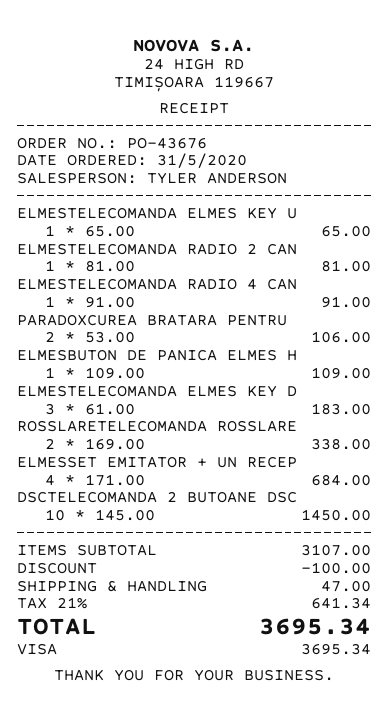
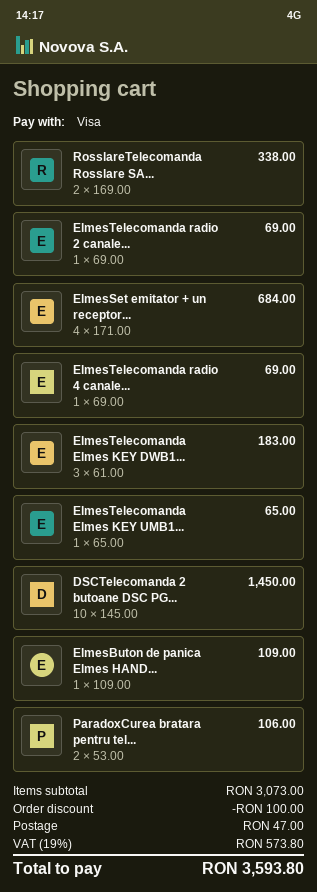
ELMESTELECOMANDA RADIO 2 CAN: 1 x 81.00 = 81.00 -> 1 x 69.00 = 69.00
ELMESTELECOMANDA RADIO 4 CAN: 1 x 91.00 = 91.00 -> 1 x 69.00 = 69.00
subtotal: 3107.00 -> 3073.00
tax: 21% = 641.34 -> 19% = 573.80
total: 3695.34 -> 3593.80

